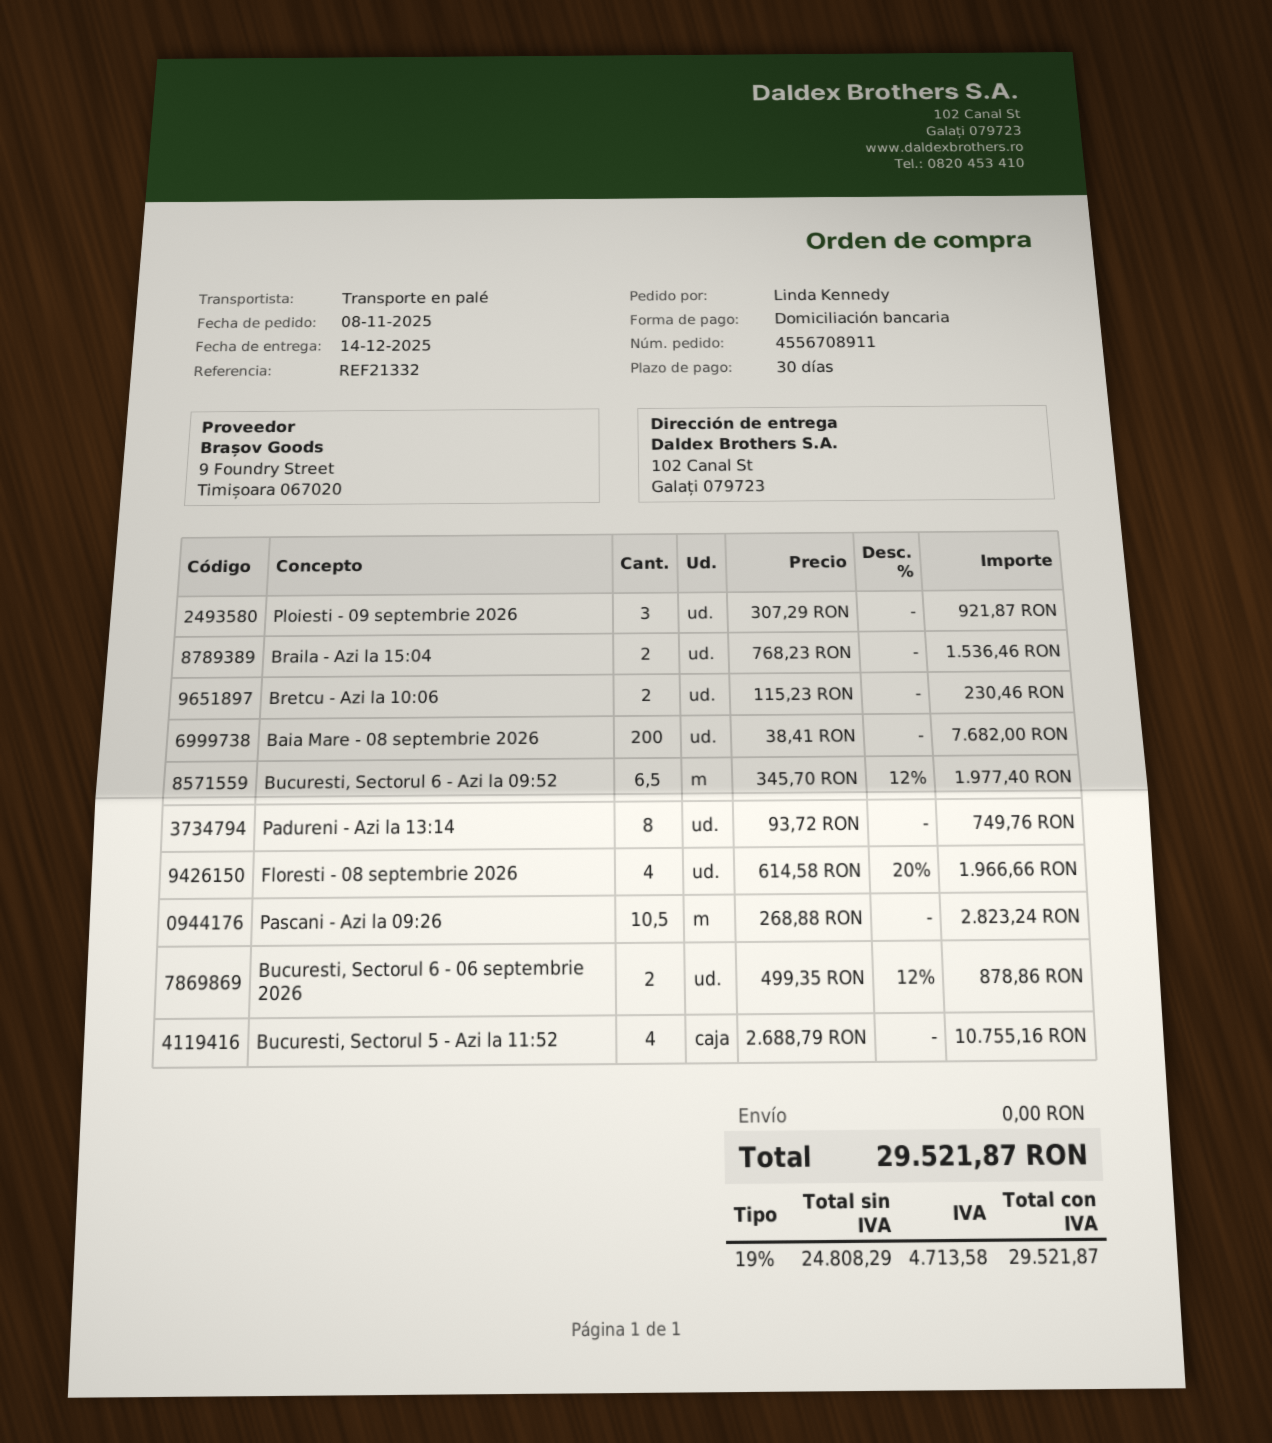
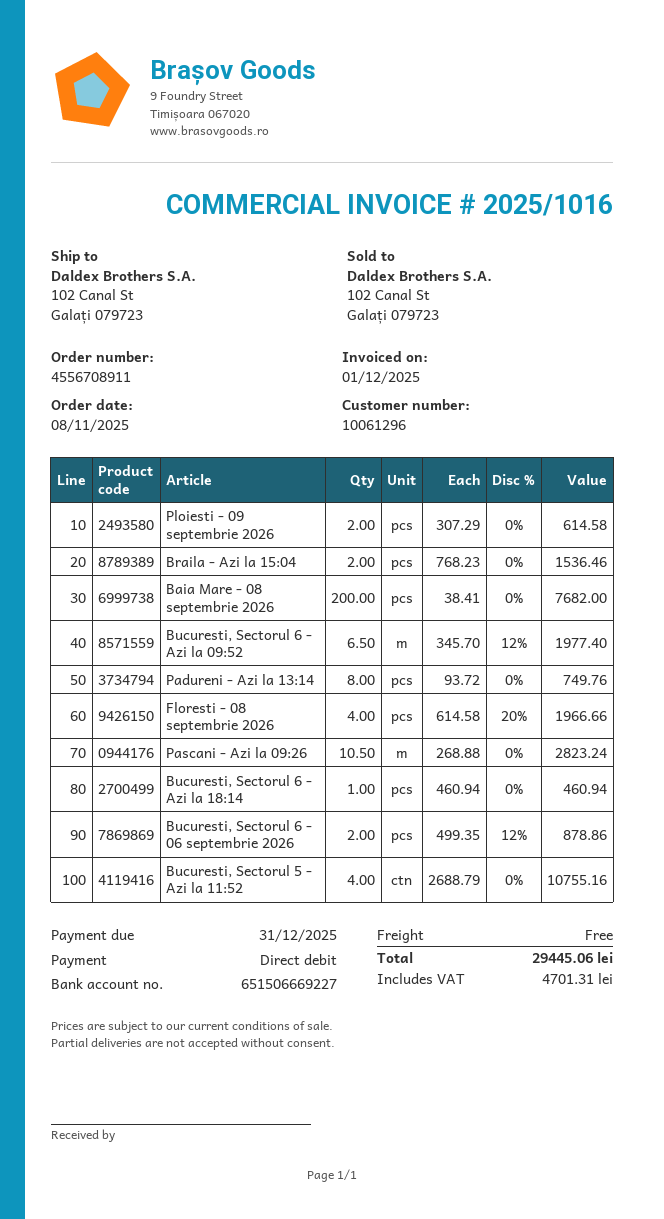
Ploiesti - 09 septembrie 2026: 3 x 307.29 = 921.87 -> 2 x 307.29 = 614.58
Bretcu - Azi la 10:06: 2 x 115.23 = 230.46 -> none
Bucuresti, Sectorul 6 - Azi la 18:14: none -> 1 x 460.94 = 460.94
tax: 4713.58 -> 4701.31
total: 29521.87 -> 29445.06

